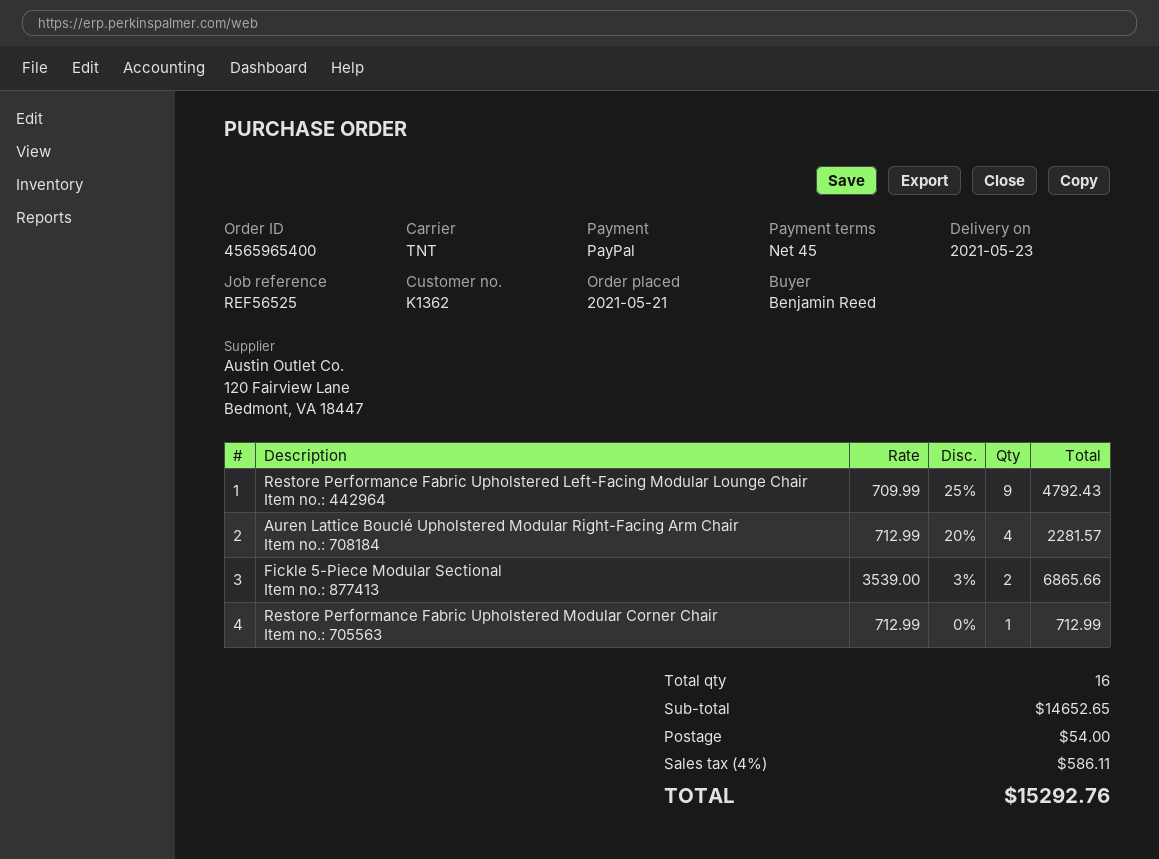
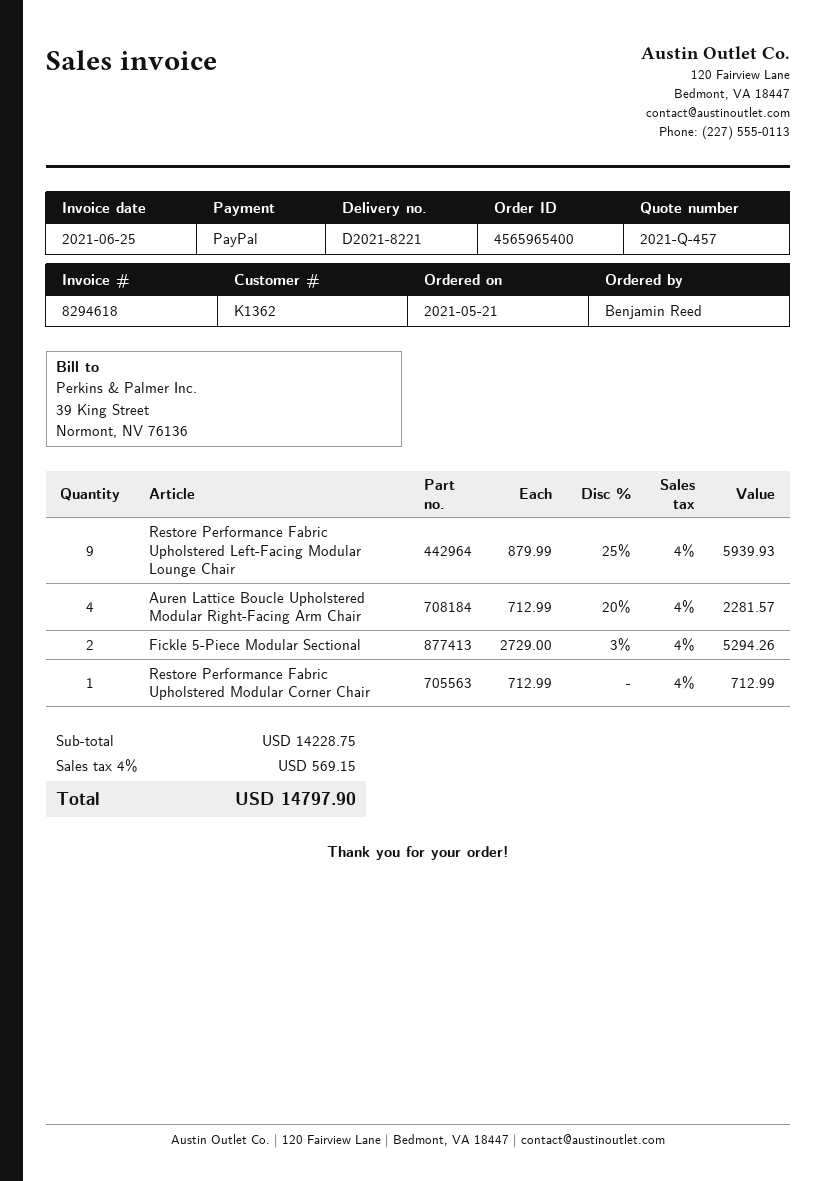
Restore Performance Fabric Upholstered Left-Facing Modular Lounge Chair: 9 x 709.99 - 25% = 4792.43 -> 9 x 879.99 - 25% = 5939.93
Fickle 5-Piece Modular Sectional: 2 x 3539.00 - 3% = 6865.66 -> 2 x 2729.00 - 3% = 5294.26
subtotal: 14652.65 -> 14228.75
shipping: 54.00 -> none
tax: 4% = 586.11 -> 4% = 569.15
total: 15292.76 -> 14797.90

